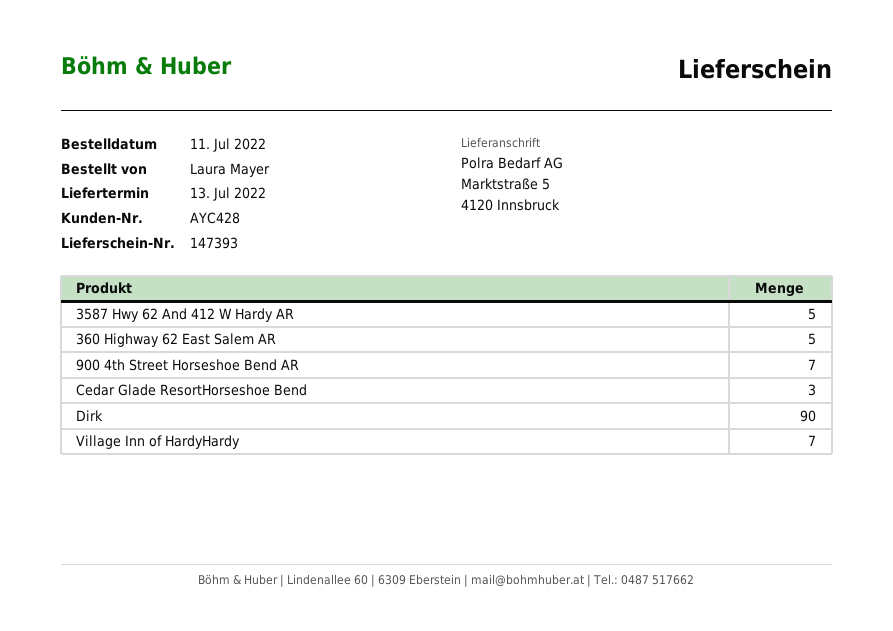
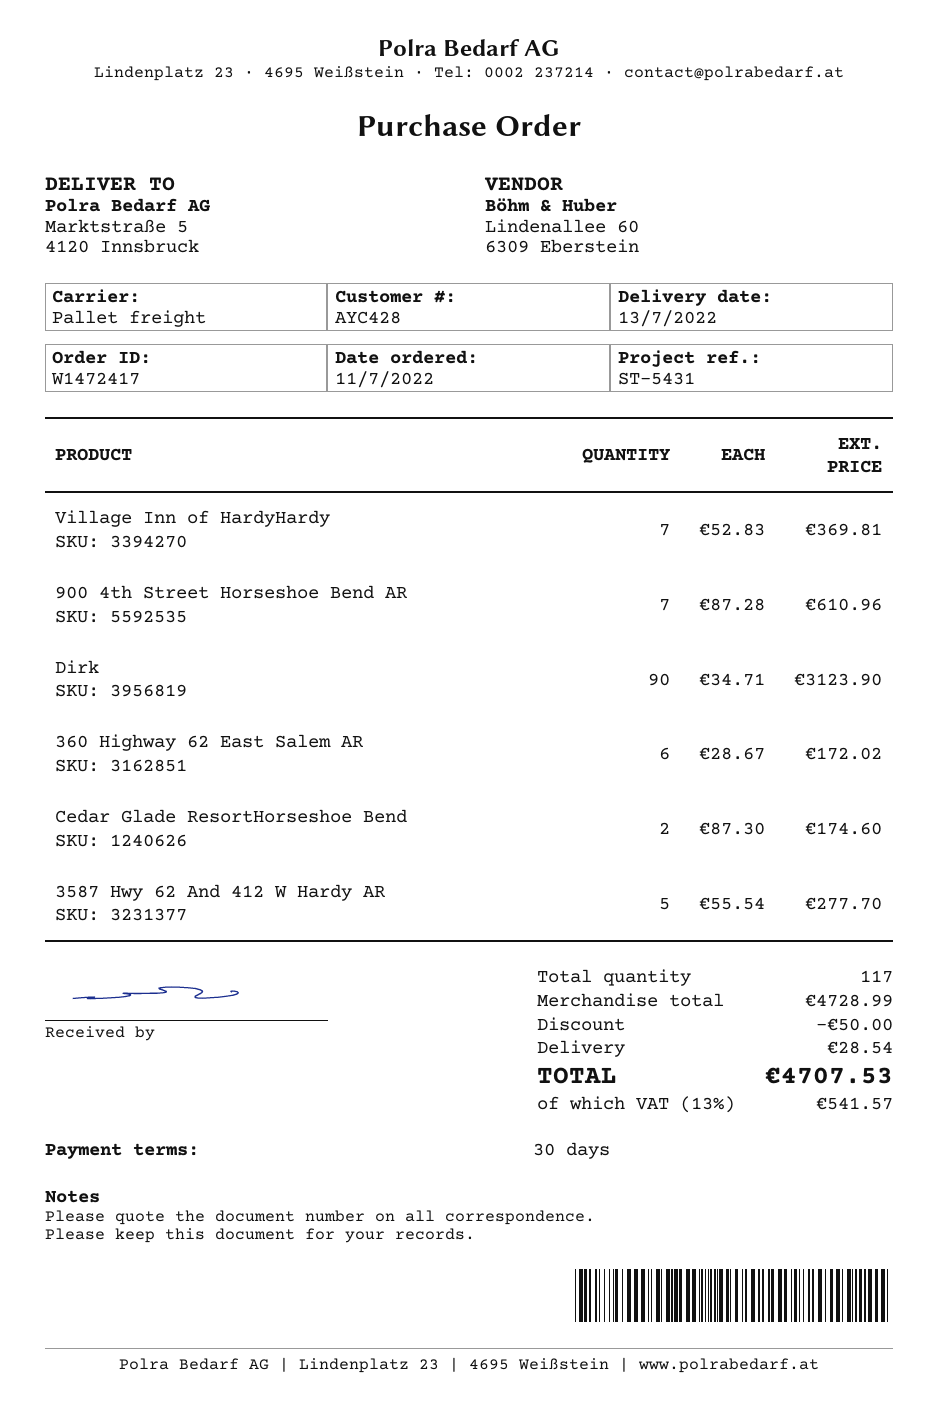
360 Highway 62 East Salem AR: 5 -> 6
Cedar Glade ResortHorseshoe Bend: 3 -> 2

